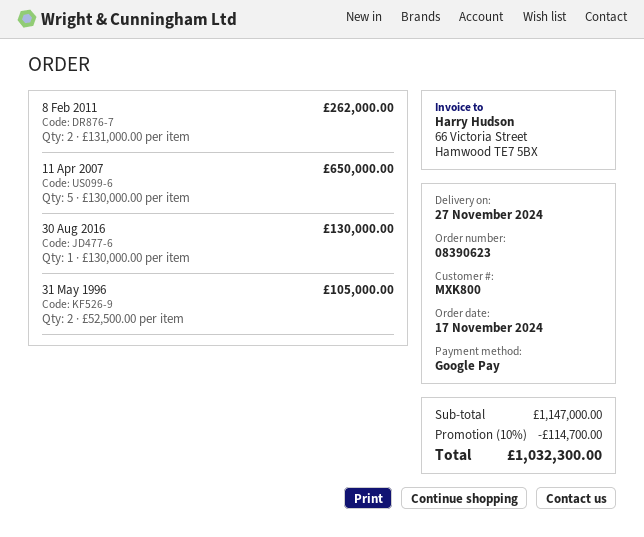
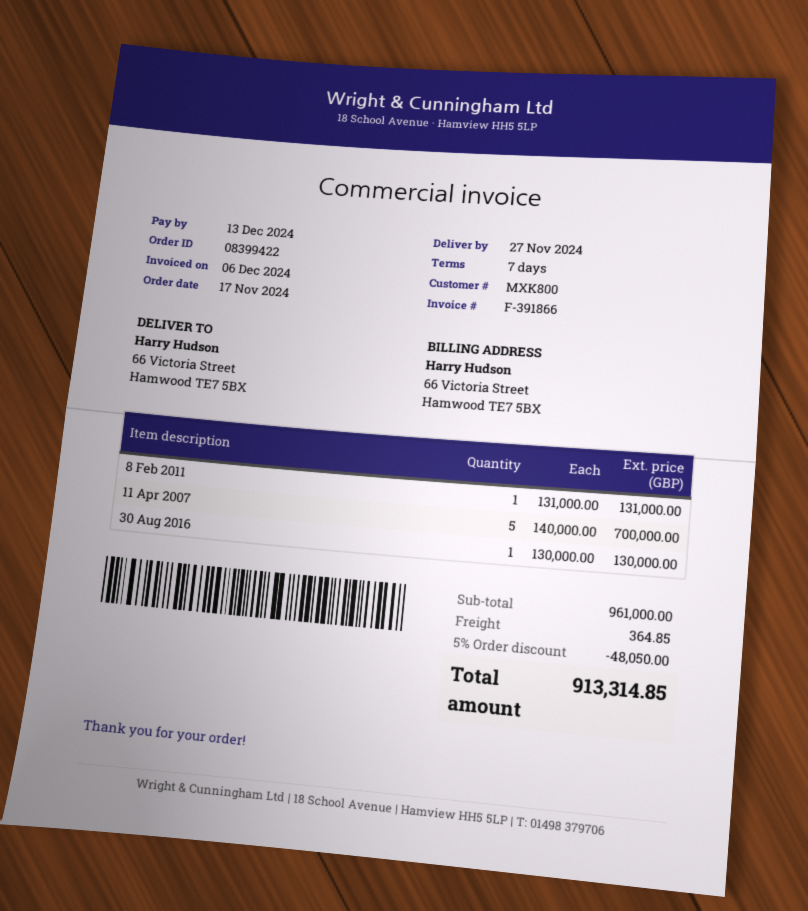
order number: 08390623 -> 08399422
8 Feb 2011: 2 x 131000.00 = 262000.00 -> 1 x 131000.00 = 131000.00
11 Apr 2007: 5 x 130000.00 = 650000.00 -> 5 x 140000.00 = 700000.00
31 May 1996: 2 x 52500.00 = 105000.00 -> none
subtotal: 1147000.00 -> 961000.00
discount: 10% = 114700.00 -> 5% = 48050.00
shipping: none -> 364.85
total: 1032300.00 -> 913314.85

